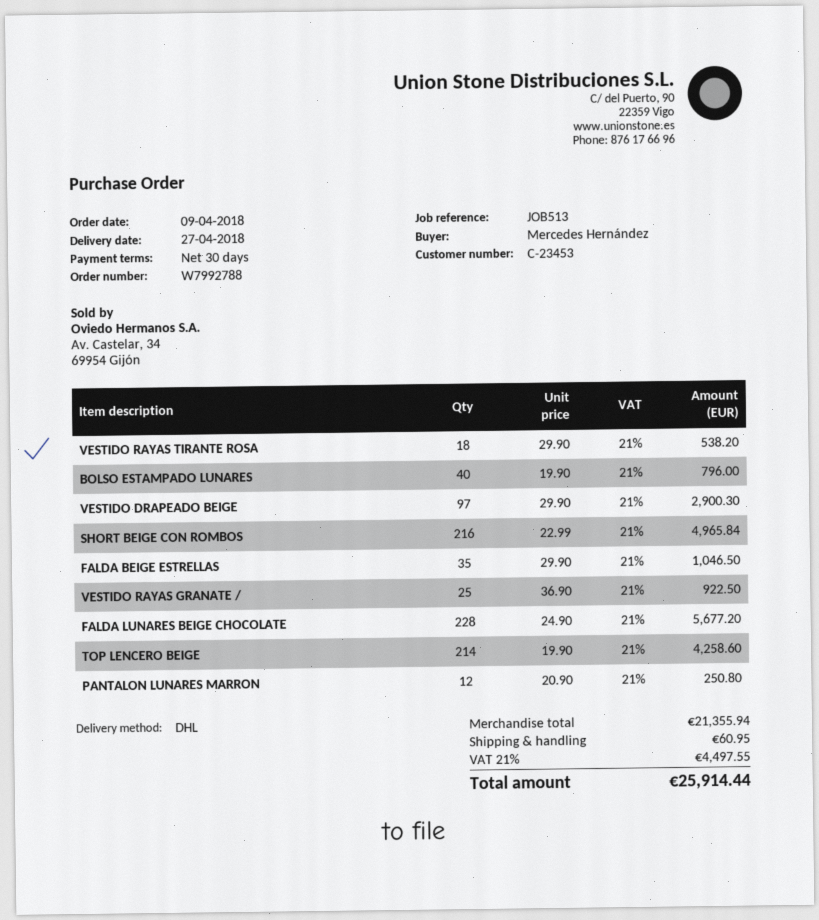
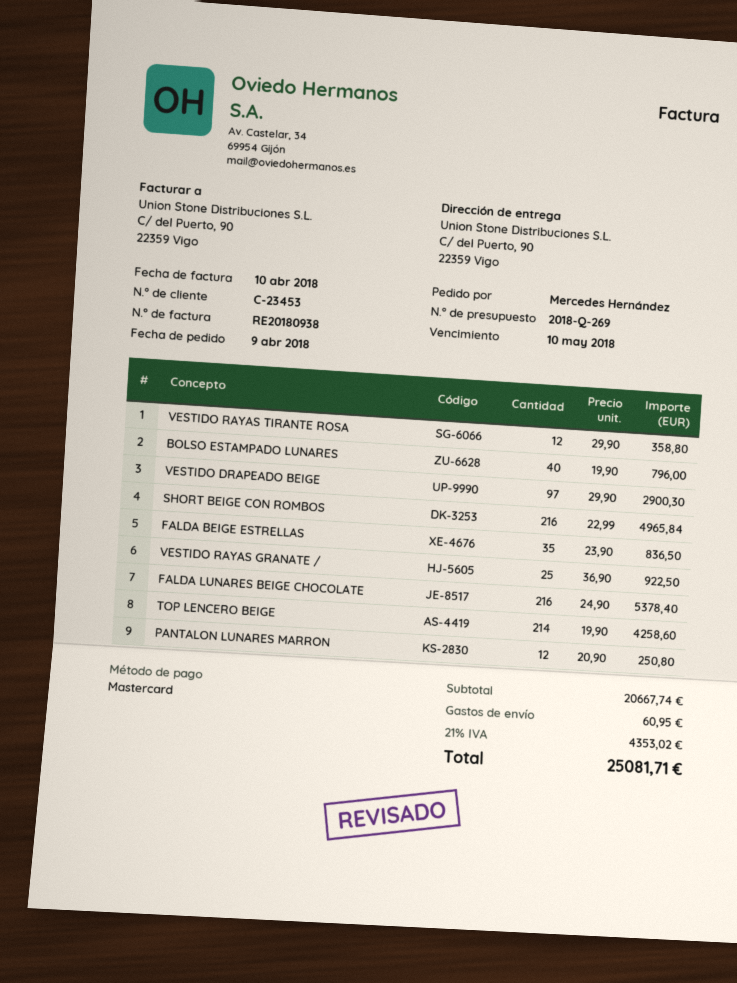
VESTIDO RAYAS TIRANTE ROSA: 18 x 29.90 = 538.20 -> 12 x 29.90 = 358.80
FALDA BEIGE ESTRELLAS: 35 x 29.90 = 1046.50 -> 35 x 23.90 = 836.50
FALDA LUNARES BEIGE CHOCOLATE: 228 x 24.90 = 5677.20 -> 216 x 24.90 = 5378.40
subtotal: 21355.94 -> 20667.74
tax: 21% = 4497.55 -> 21% = 4353.02
total: 25914.44 -> 25081.71

